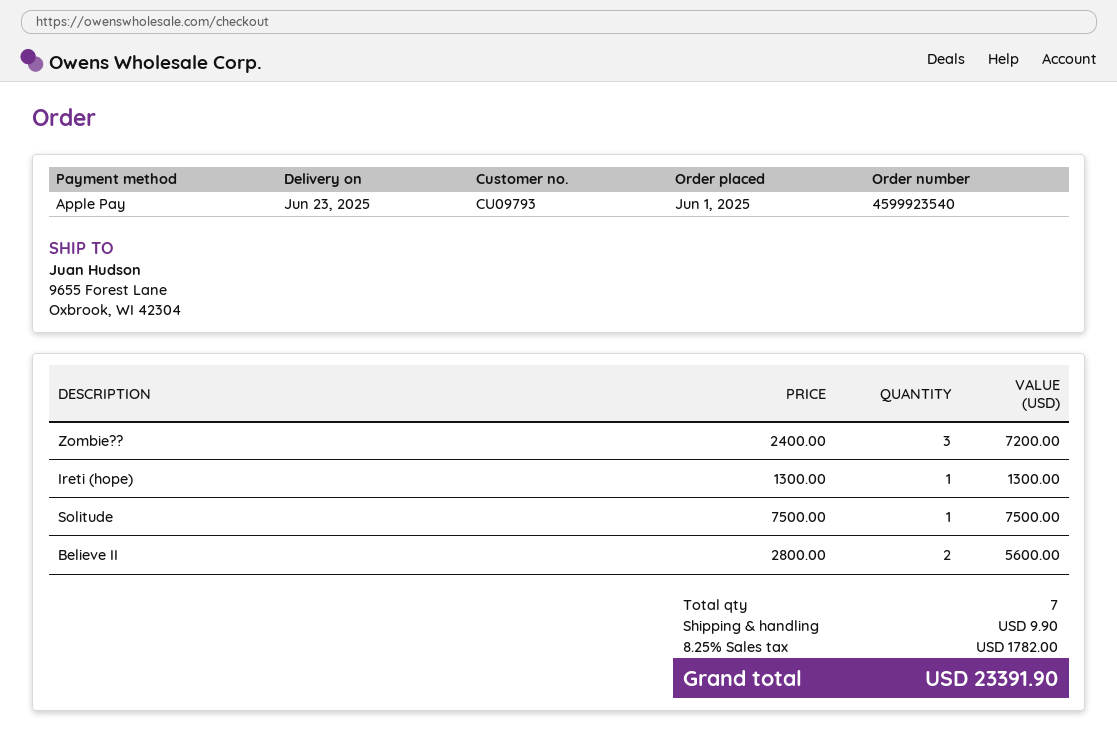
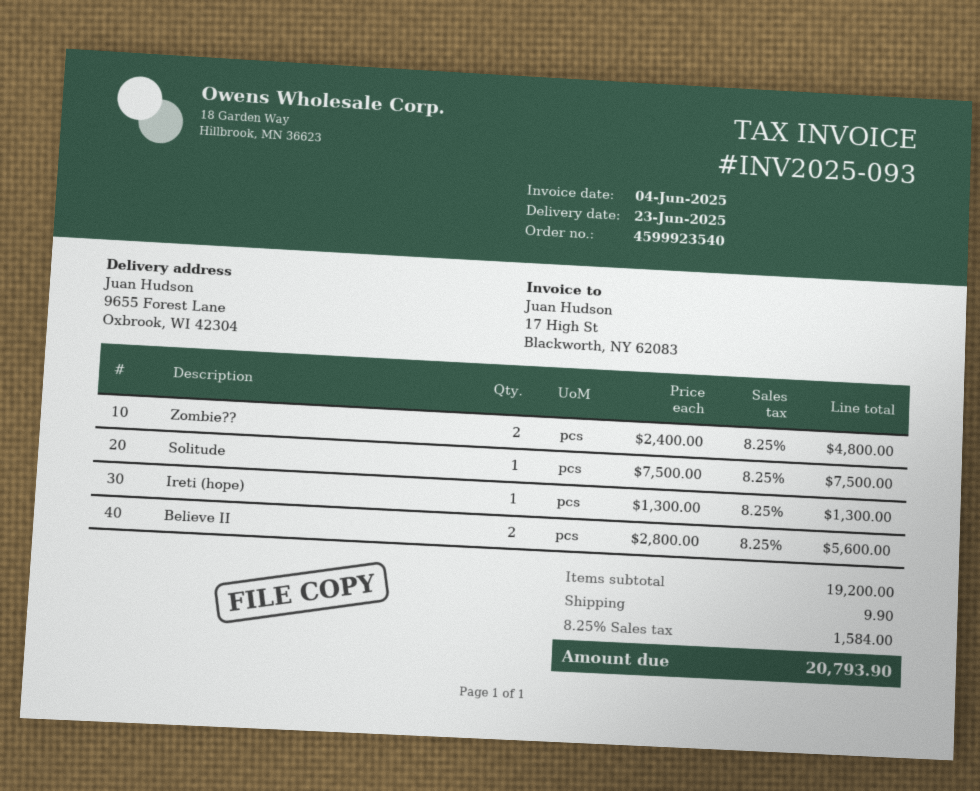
Zombie??: 3 x 2400.00 = 7200.00 -> 2 x 2400.00 = 4800.00
tax: 8.25% = 1782.00 -> 8.25% = 1584.00
total: 23391.90 -> 20793.90

